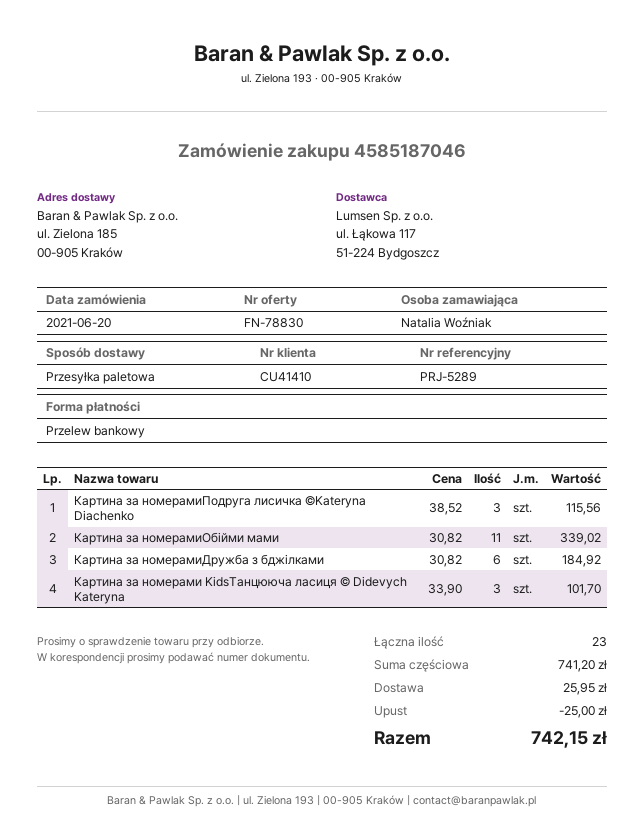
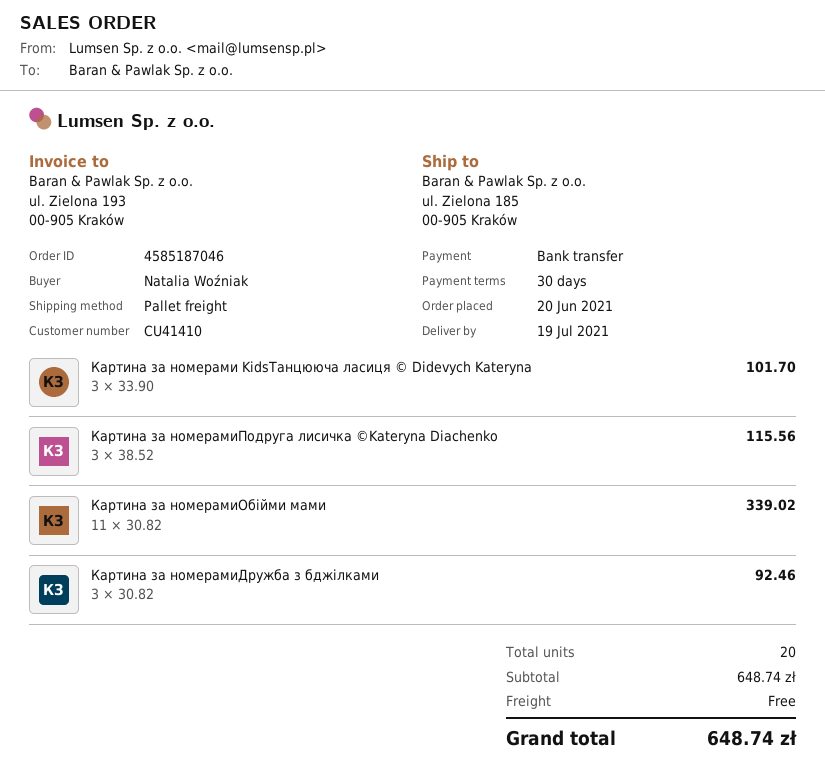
Картина за номерамиДружба з бджілками: 6 x 30.82 = 184.92 -> 3 x 30.82 = 92.46
total quantity: 23 -> 20
subtotal: 741.20 -> 648.74
discount: 25.00 -> none
shipping: 25.95 -> 0.00
total: 742.15 -> 648.74

